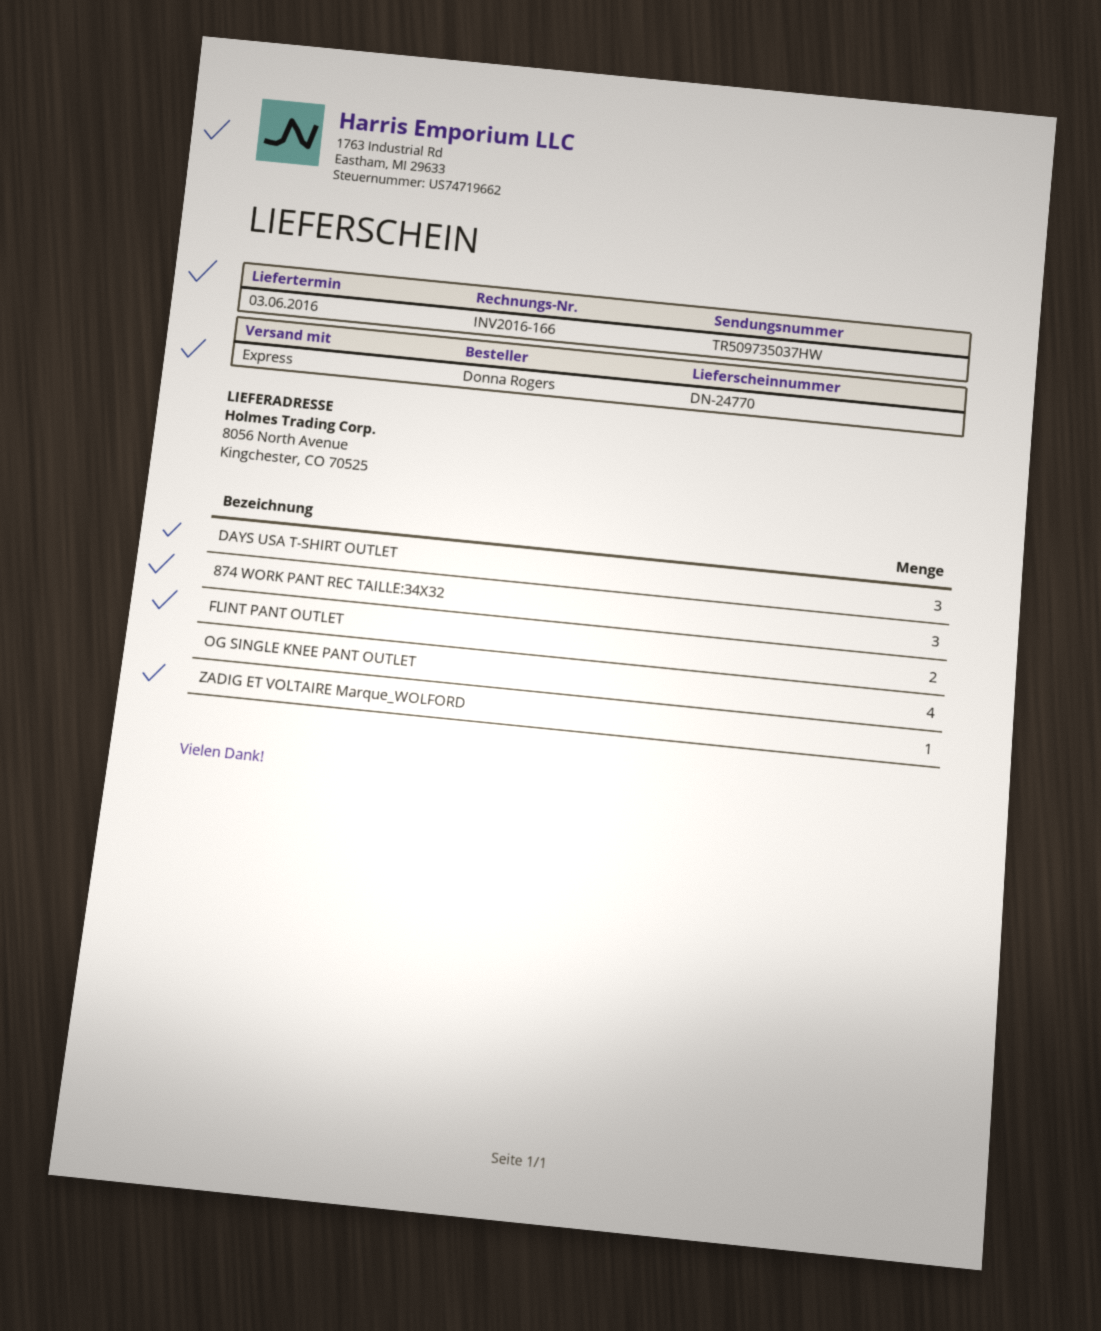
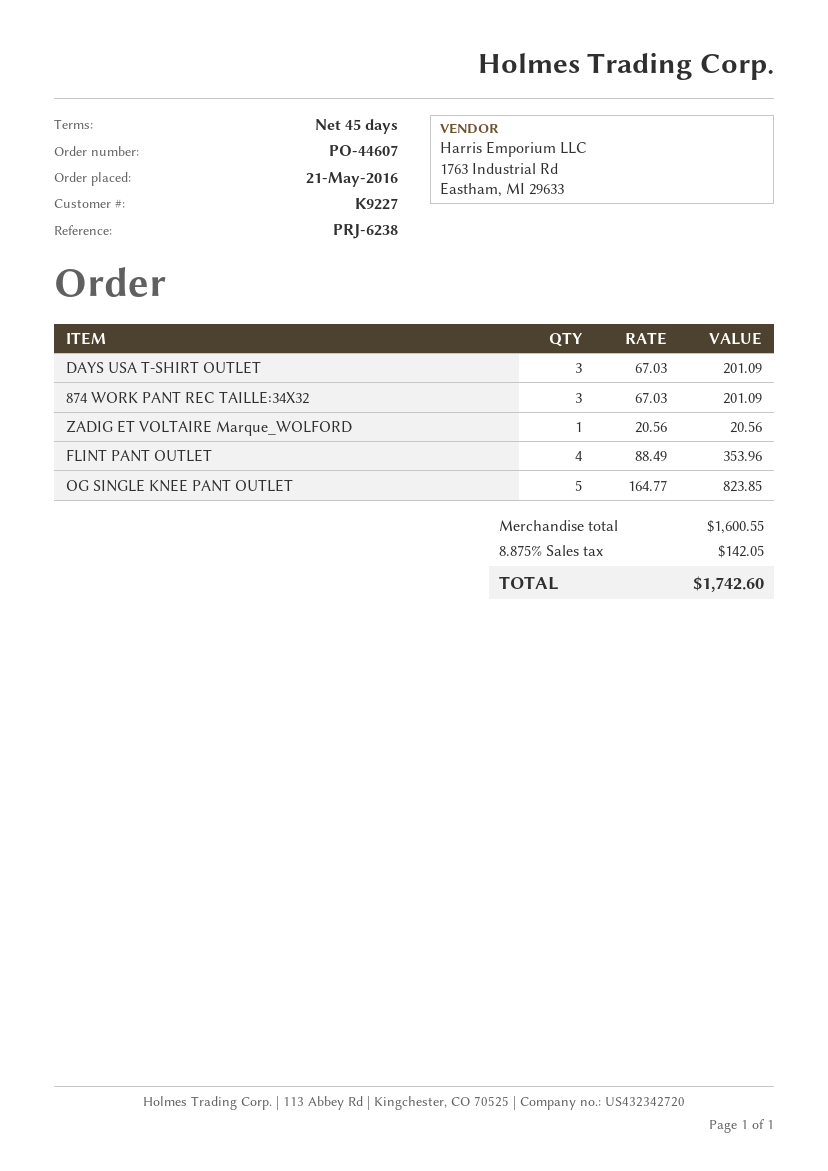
FLINT PANT OUTLET: 2 -> 4
OG SINGLE KNEE PANT OUTLET: 4 -> 5

